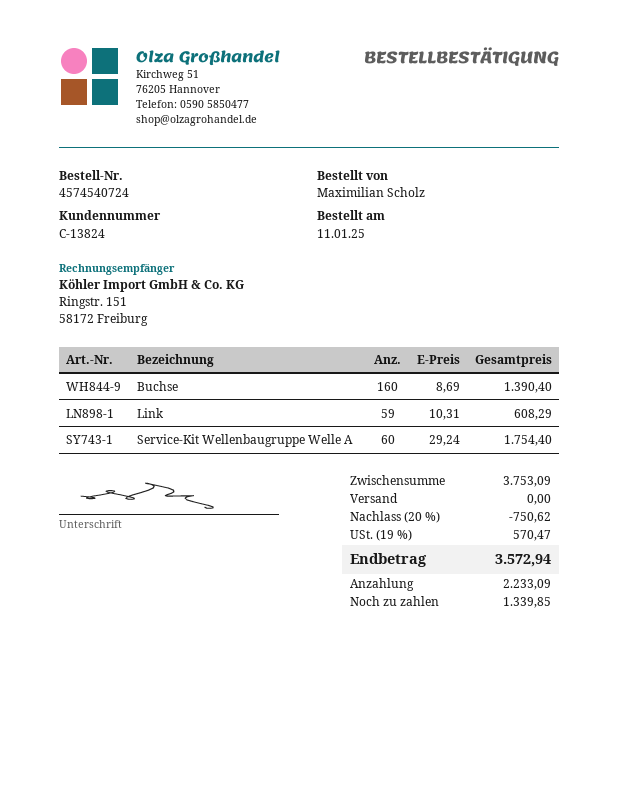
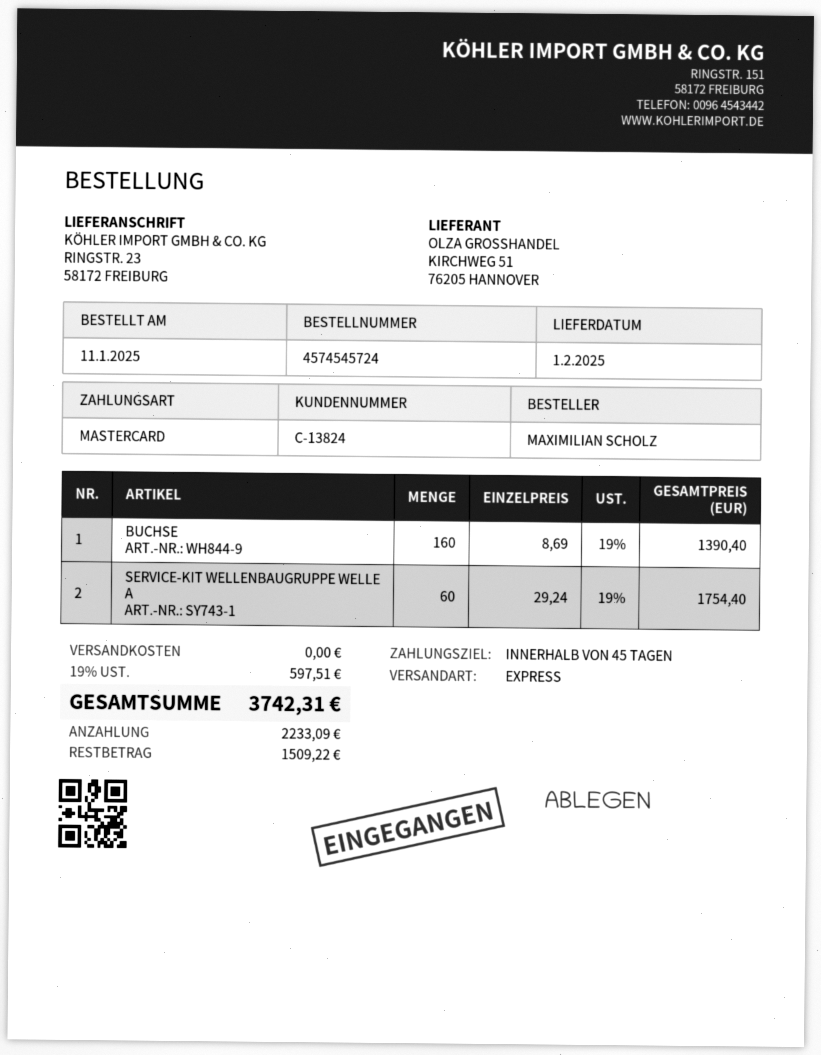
order number: 4574540724 -> 4574545724
Link: 59 x 10.31 = 608.29 -> none
discount: 20% = 750.62 -> none
tax: 19% = 570.47 -> 19% = 597.51
total: 3572.94 -> 3742.31
balance: 1339.85 -> 1509.22

